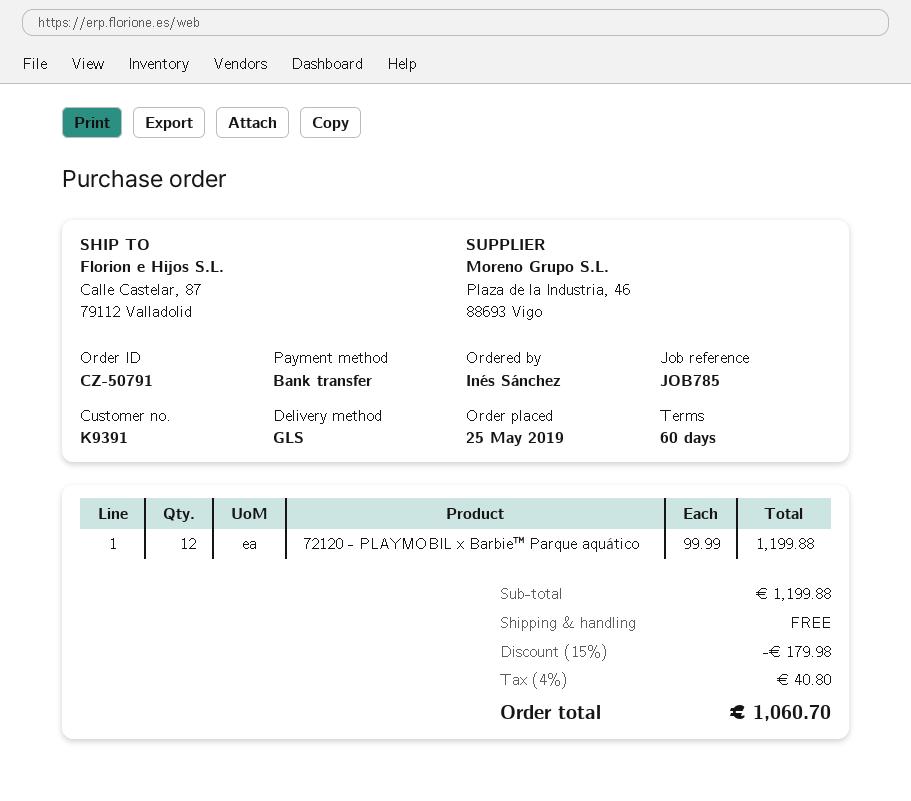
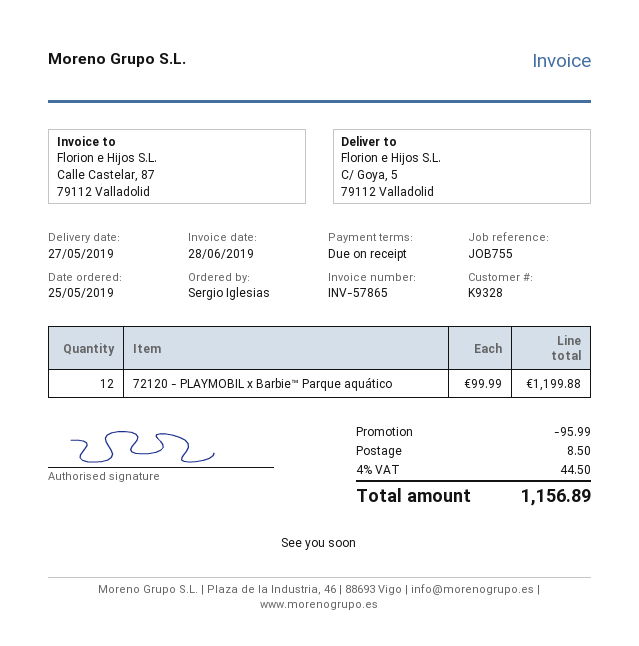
payment terms: 60 days -> on receipt
customer number: K9391 -> K9328
reference: JOB785 -> JOB755
ordered by: Inés Sánchez -> Sergio Iglesias
ship to: Calle Castelar, 87, 79112 Valladolid -> C/ Goya, 5, 79112 Valladolid
discount: 179.98 -> 95.99
shipping: 0.00 -> 8.50
tax: 4% = 40.80 -> 4% = 44.50
total: 1060.70 -> 1156.89

